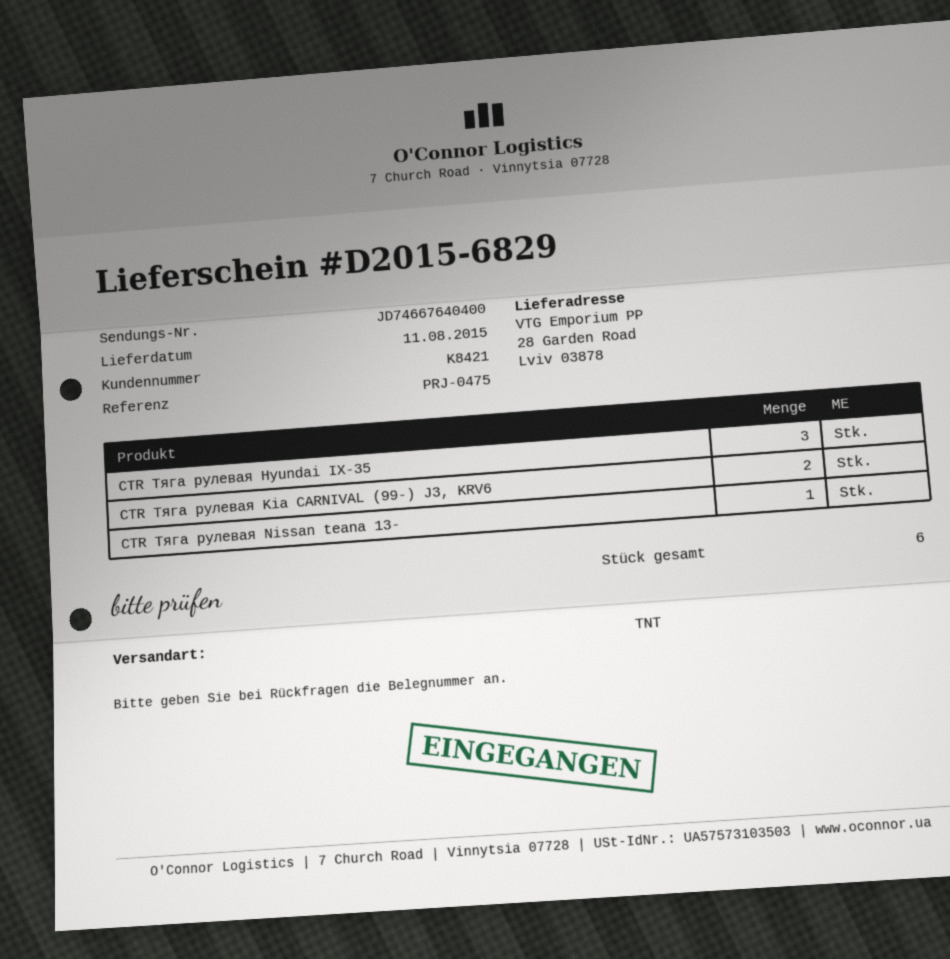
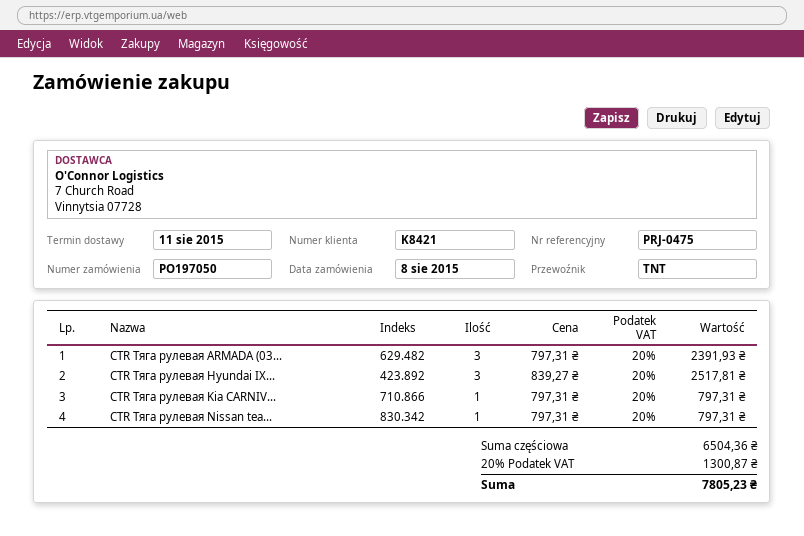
CTR Тяга рулевая Kia CARNIVAL (99-) J3, KRV6: 2 -> 1
CTR Тяга рулевая ARMADA (03...: none -> 3

